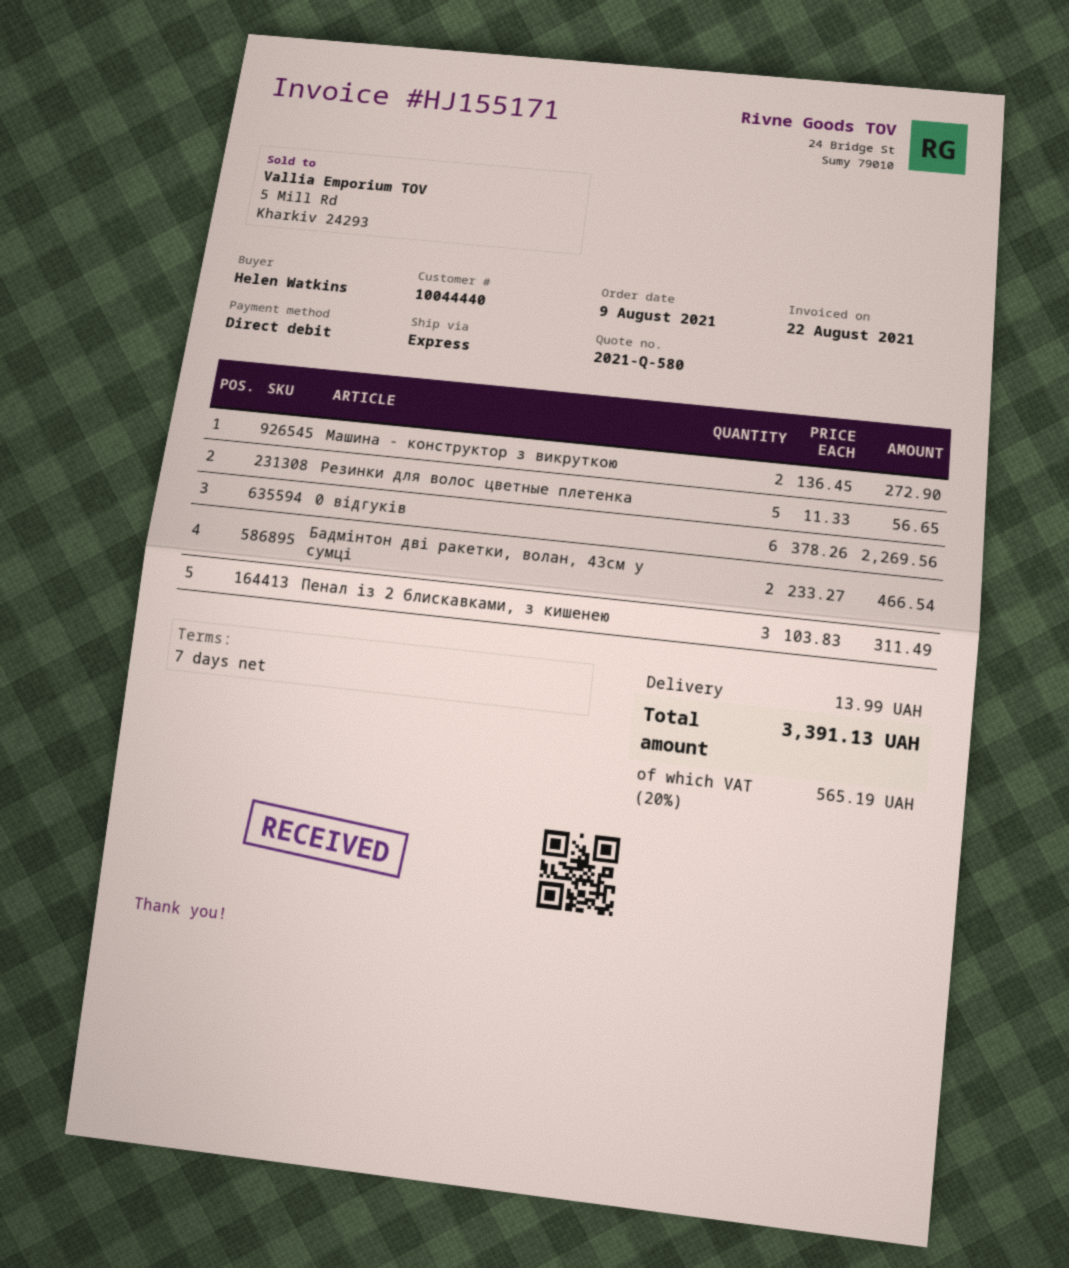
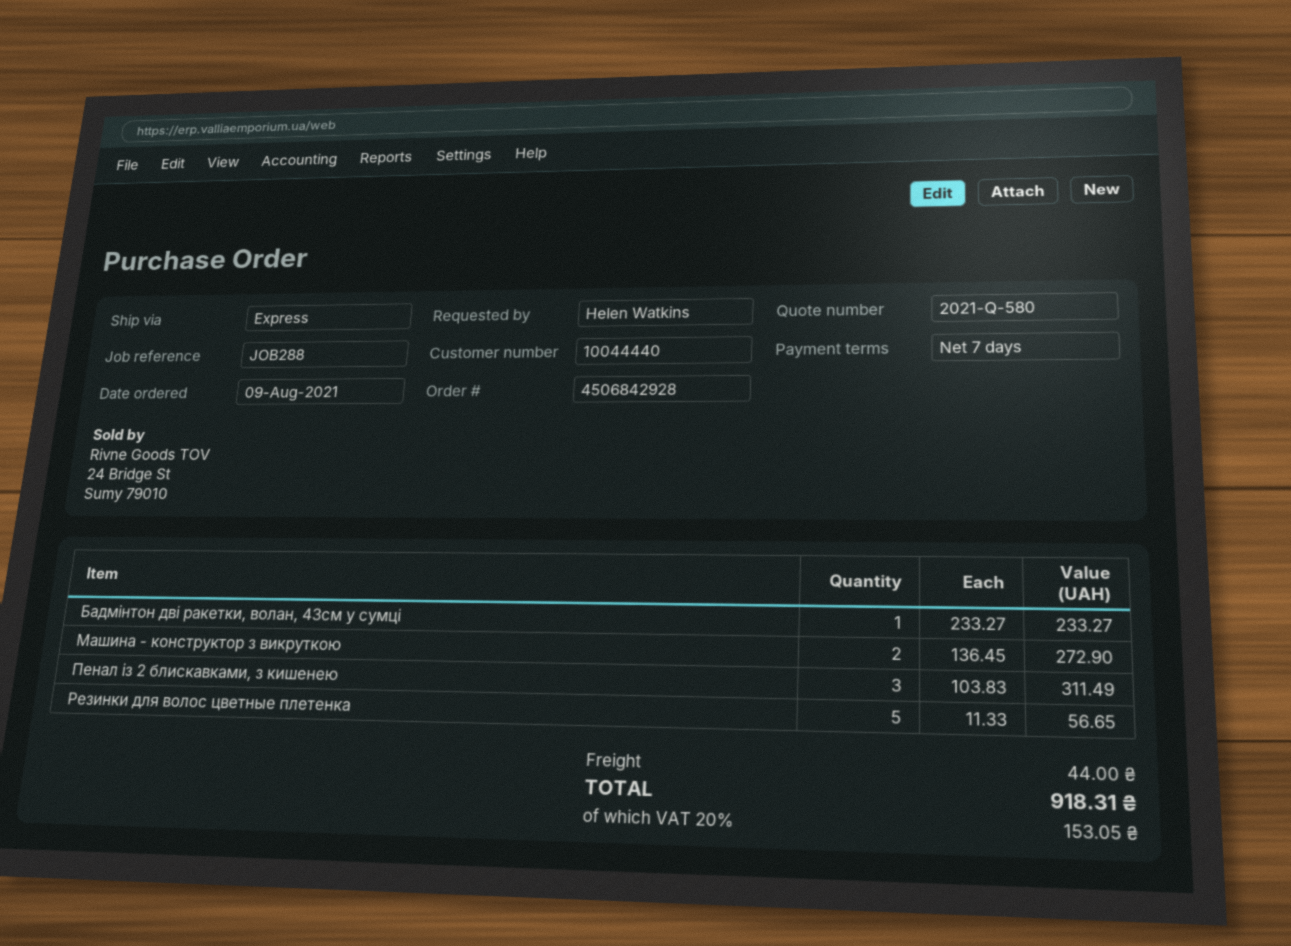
0 відгуків: 6 x 378.26 = 2269.56 -> none
Бадмінтон дві ракетки, волан, 43см у сумці: 2 x 233.27 = 466.54 -> 1 x 233.27 = 233.27
shipping: 13.99 -> 44.00
tax: 20% = 565.19 -> 20% = 153.05
total: 3391.13 -> 918.31

